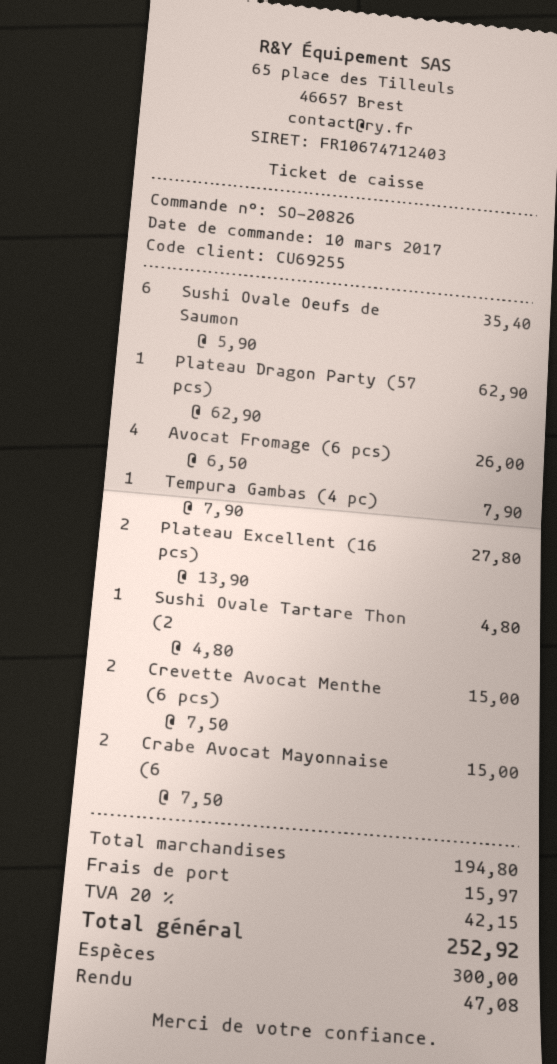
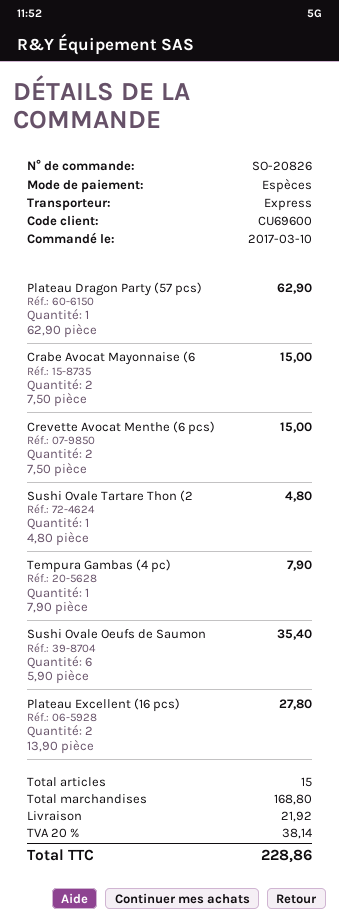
customer number: CU69255 -> CU69600
Avocat Fromage (6 pcs): 4 x 6.50 = 26.00 -> none
subtotal: 194.80 -> 168.80
shipping: 15.97 -> 21.92
tax: 20% = 42.15 -> 20% = 38.14
total: 252.92 -> 228.86

